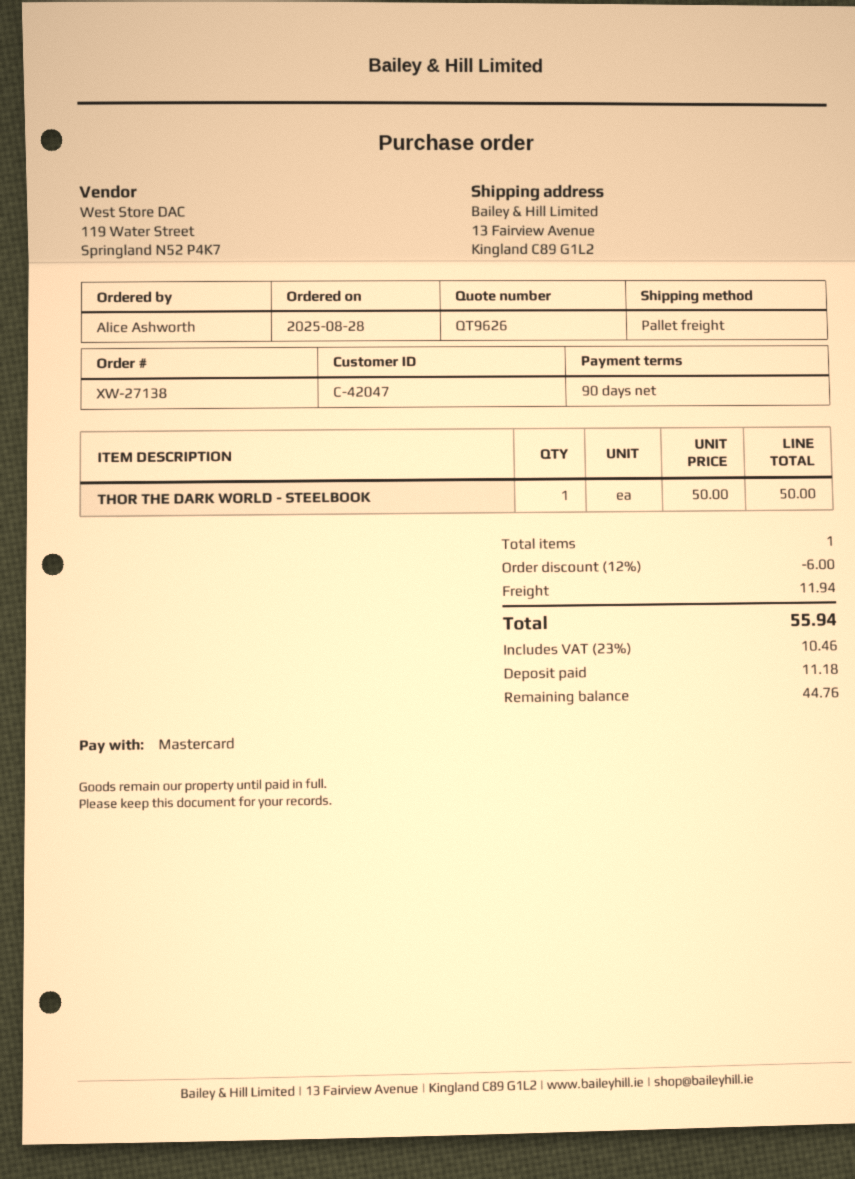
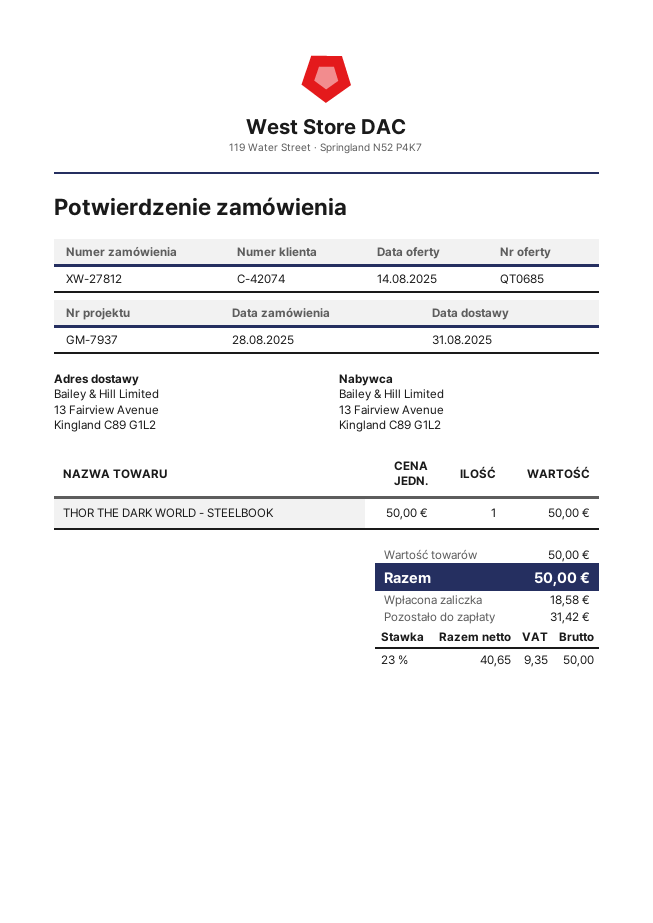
quote number: QT9626 -> QT0685
order number: XW-27138 -> XW-27812
customer number: C-42047 -> C-42074
discount: 12% = 6.00 -> none
shipping: 11.94 -> none
tax: 23% = 10.46 -> 23% = 9.35
total: 55.94 -> 50.00
deposit: 11.18 -> 18.58
balance: 44.76 -> 31.42

